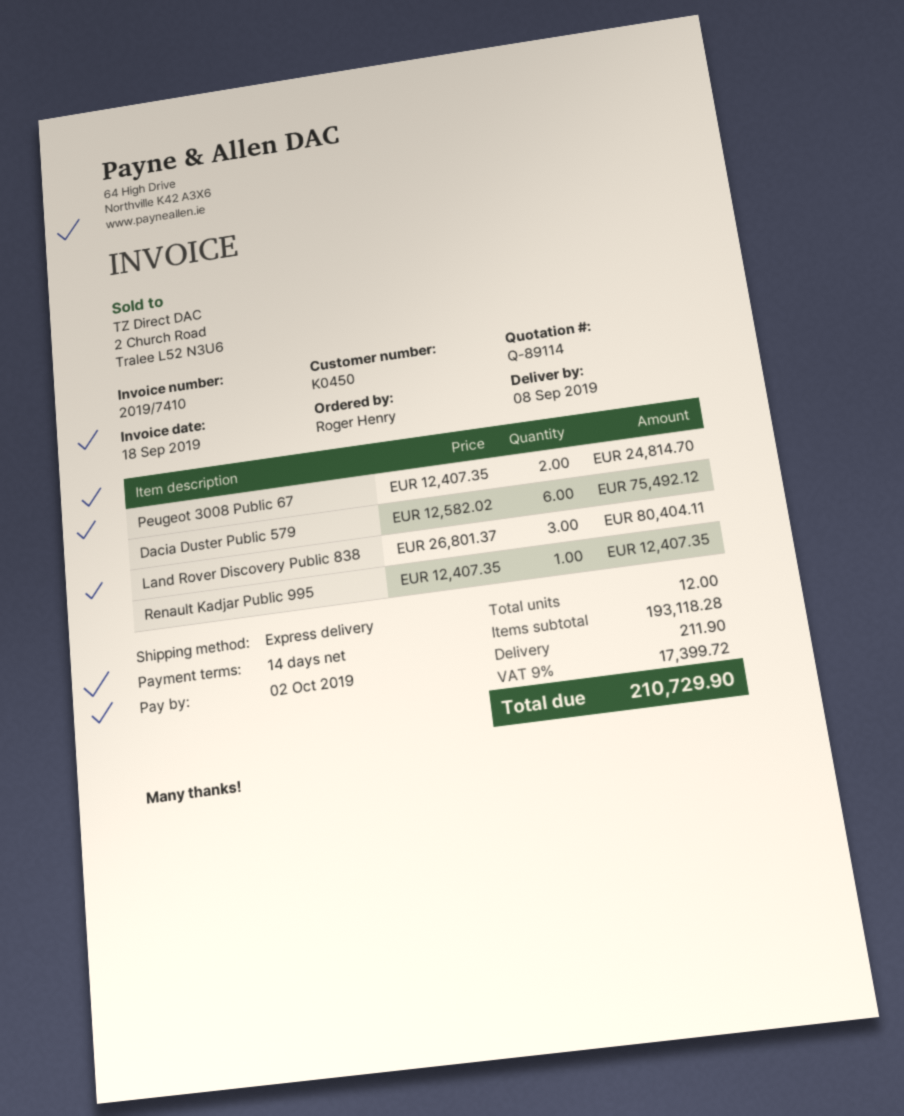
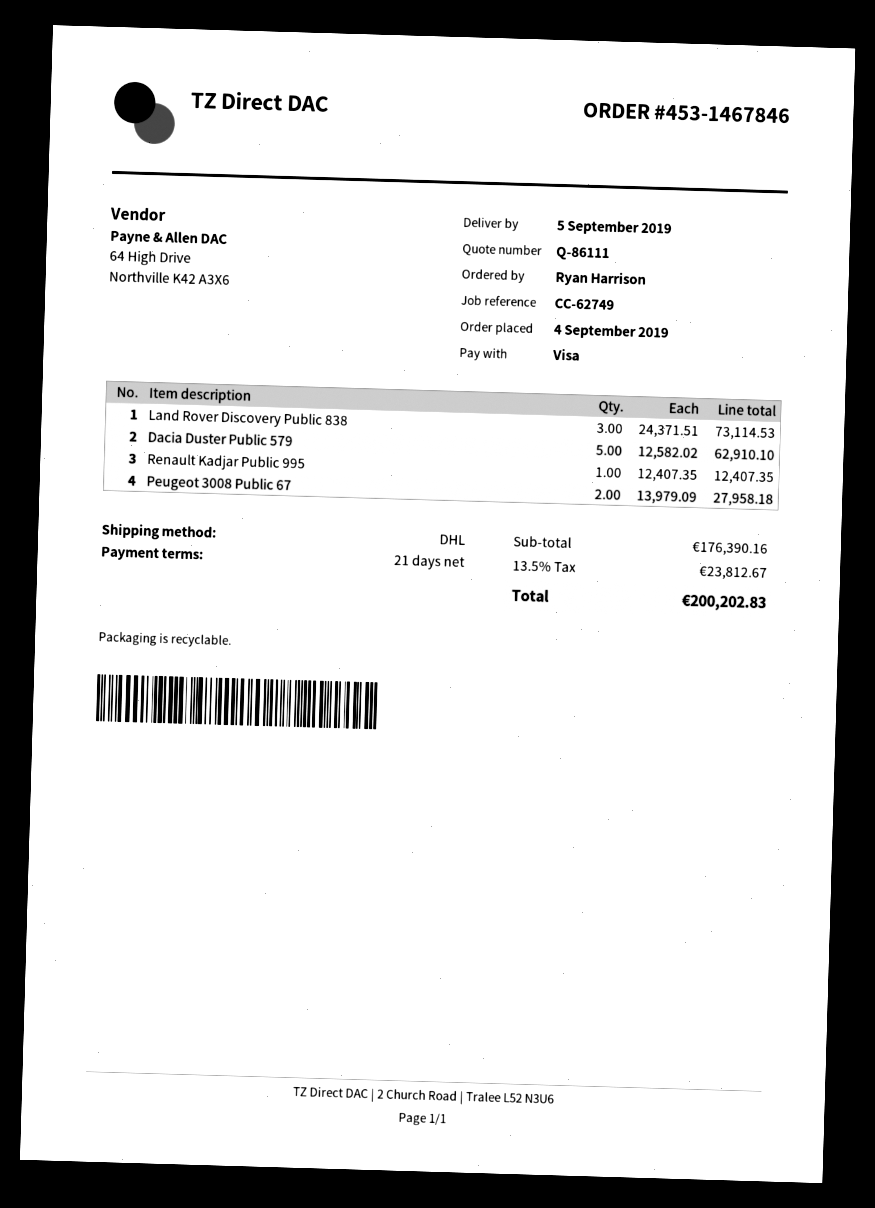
quote number: Q-89114 -> Q-86111
delivery date: 2019-09-08 -> 2019-09-05
payment terms: 14 days -> 21 days
ordered by: Roger Henry -> Ryan Harrison
shipping method: express -> DHL
Peugeot 3008 Public 67: 2 x 12407.35 = 24814.70 -> 2 x 13979.09 = 27958.18
Dacia Duster Public 579: 6 x 12582.02 = 75492.12 -> 5 x 12582.02 = 62910.10
Land Rover Discovery Public 838: 3 x 26801.37 = 80404.11 -> 3 x 24371.51 = 73114.53
subtotal: 193118.28 -> 176390.16
shipping: 211.90 -> none
tax: 9% = 17399.72 -> 13.5% = 23812.67
total: 210729.90 -> 200202.83

